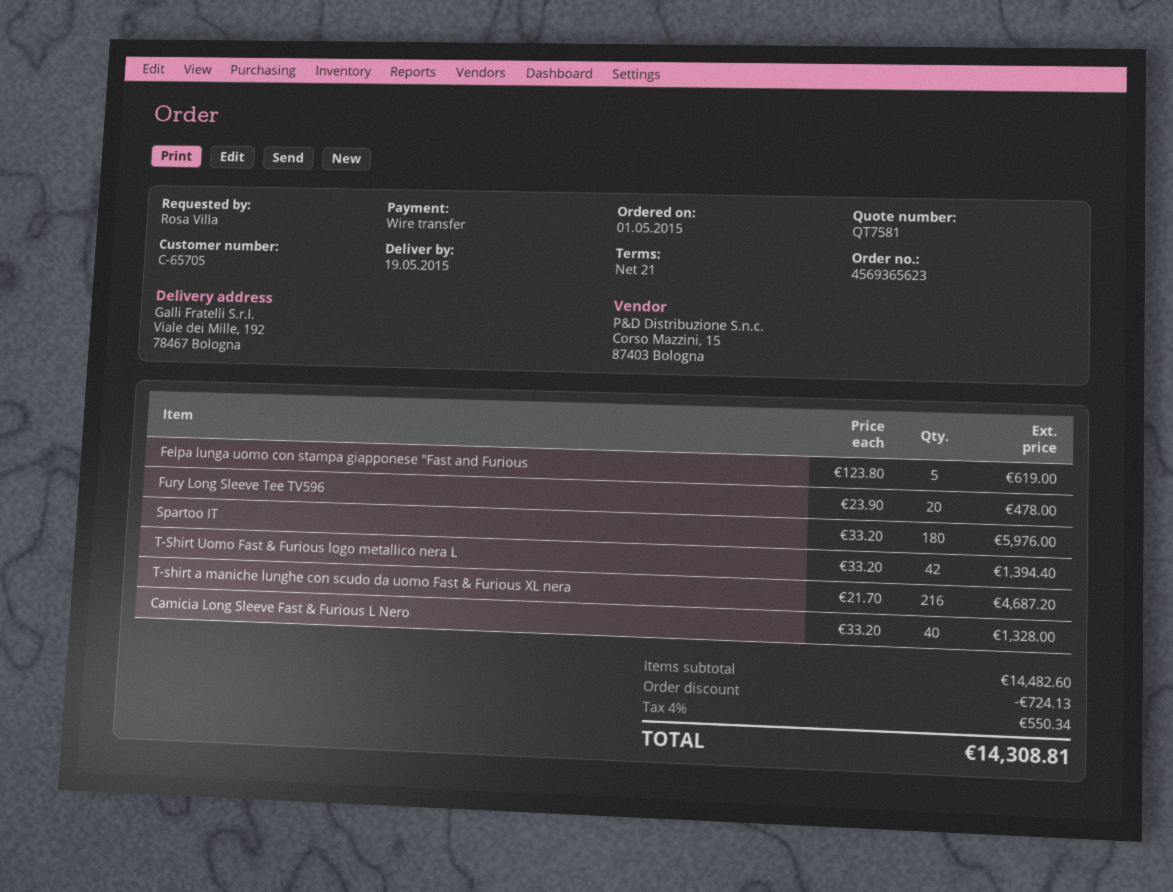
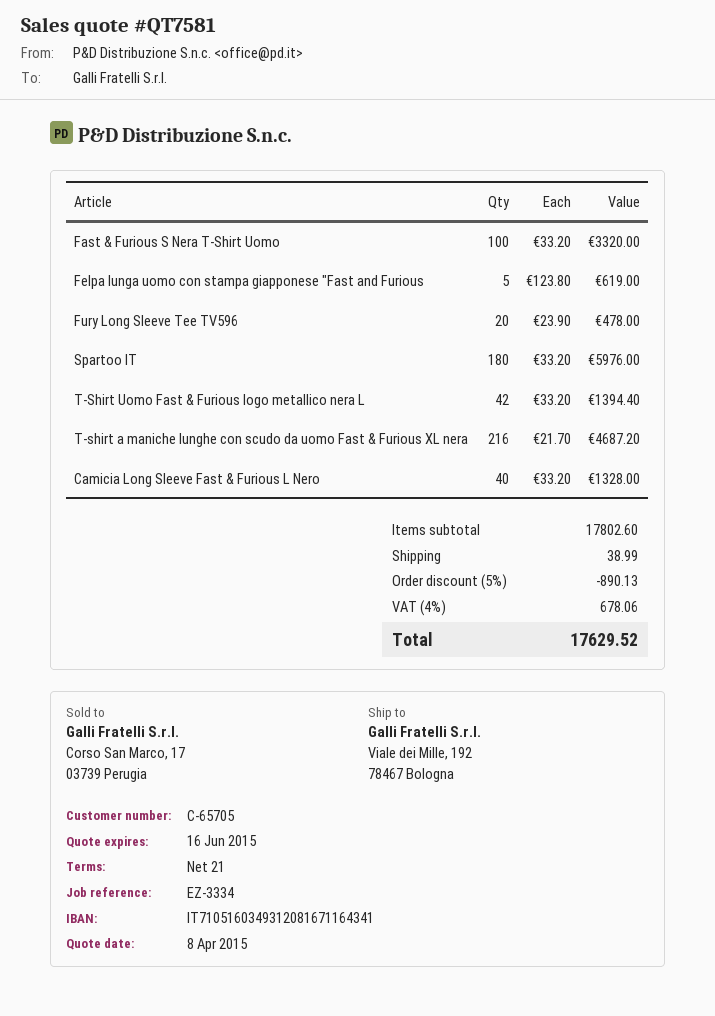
Fast & Furious S Nera T-Shirt Uomo: none -> 100 x 33.20 = 3320.00
subtotal: 14482.60 -> 17802.60
discount: 724.13 -> 890.13
shipping: none -> 38.99
tax: 4% = 550.34 -> 4% = 678.06
total: 14308.81 -> 17629.52

